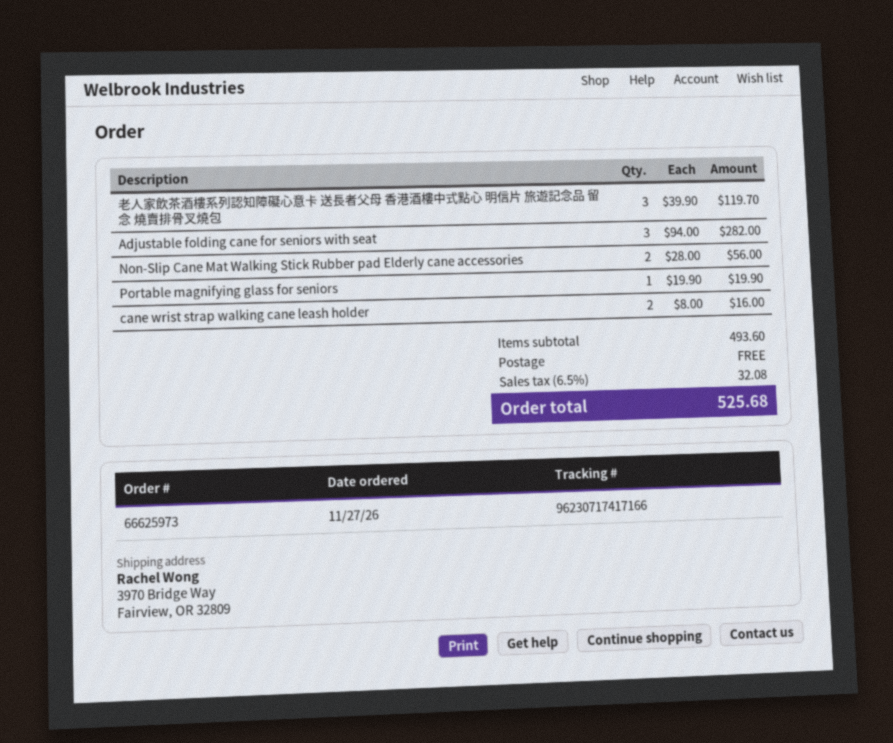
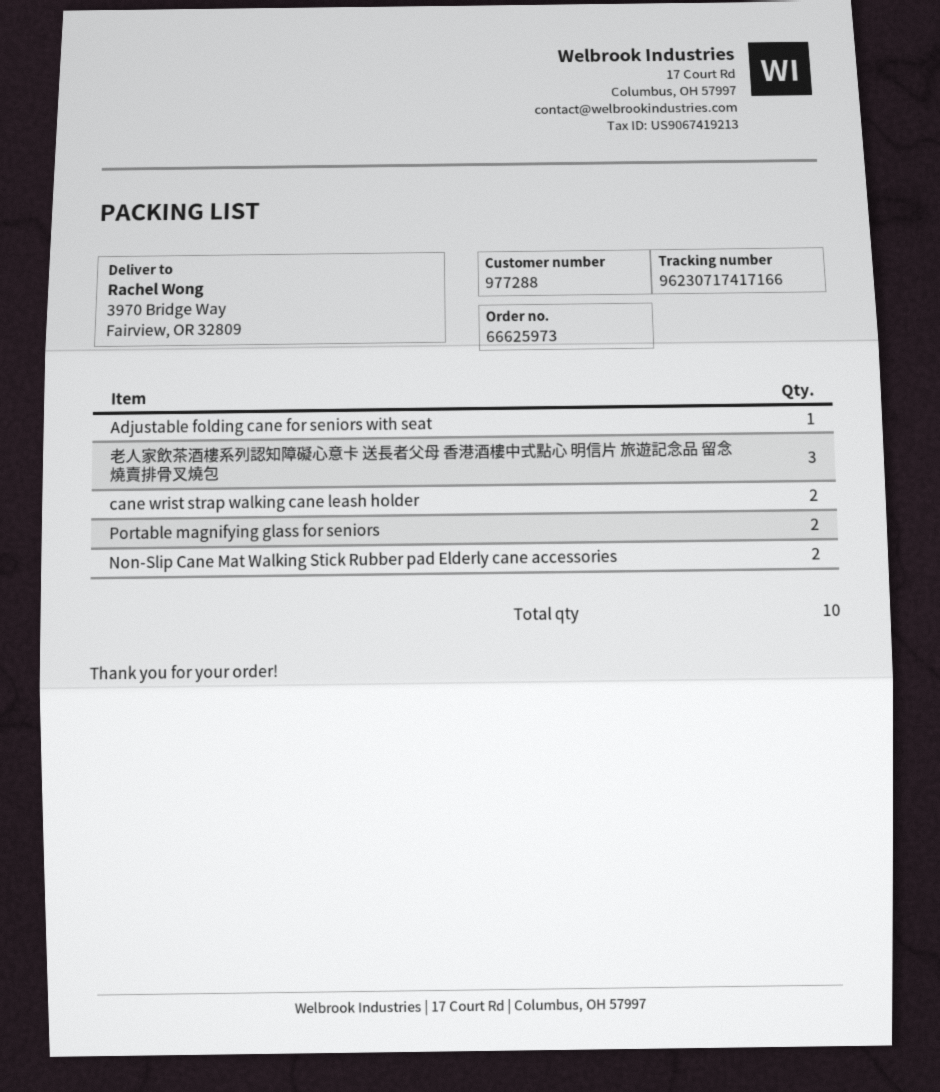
Adjustable folding cane for seniors with seat: 3 -> 1
Portable magnifying glass for seniors: 1 -> 2

